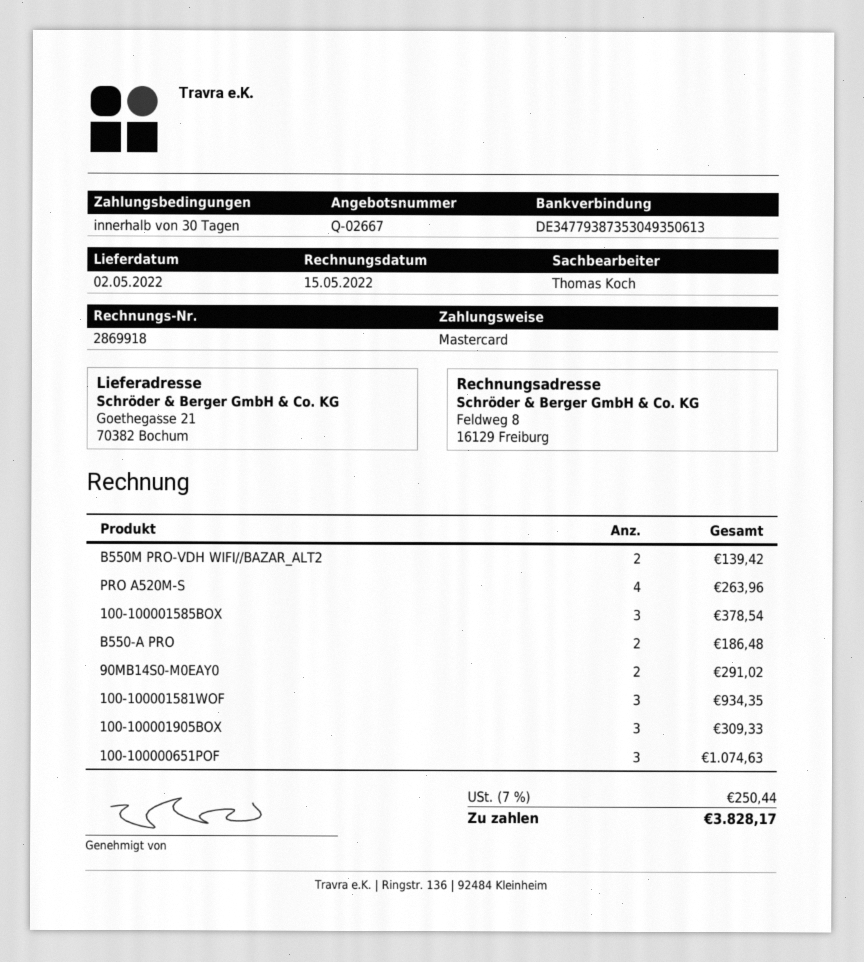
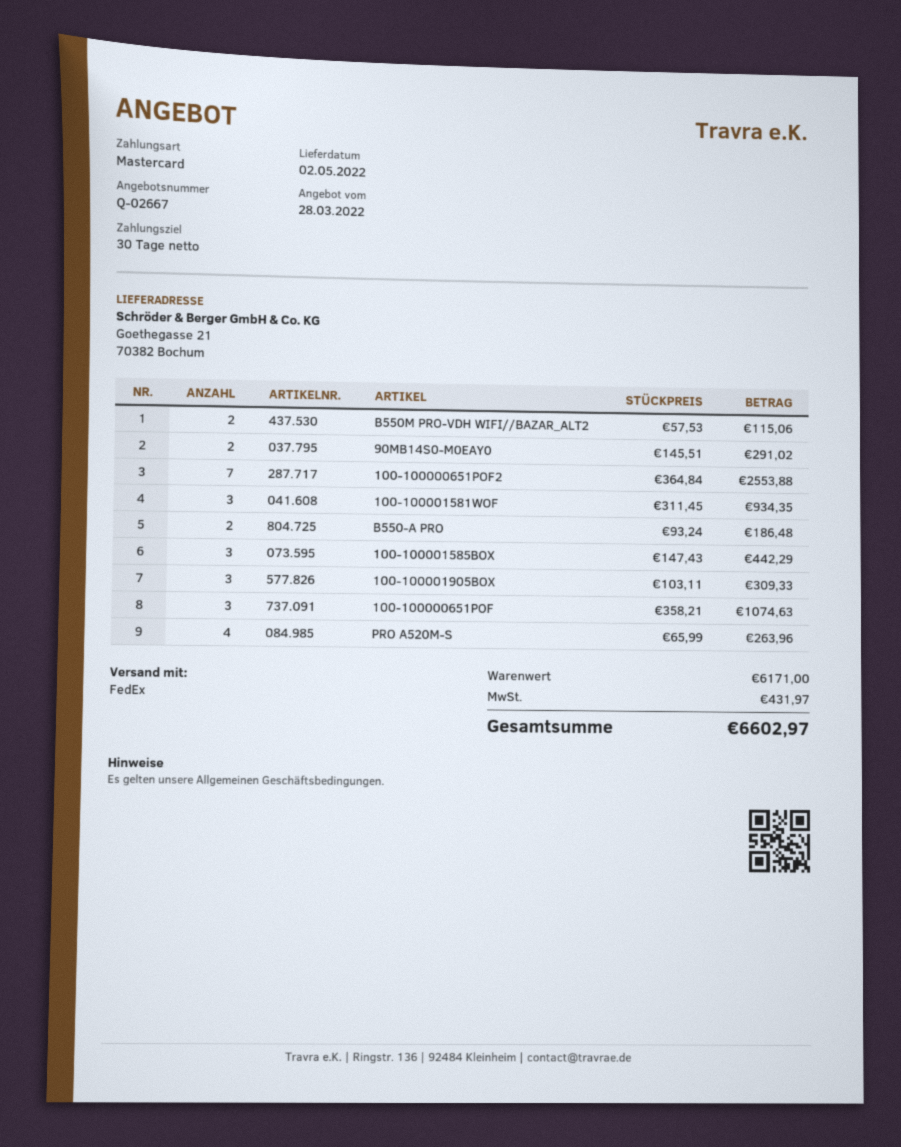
B550M PRO-VDH WIFI//BAZAR_ALT2: 2 for 139.42 -> 2 for 115.06
100-100001585BOX: 3 for 378.54 -> 3 for 442.29
100-100000651POF2: none -> 7 for 2553.88
tax: 250.44 -> 431.97
total: 3828.17 -> 6602.97

